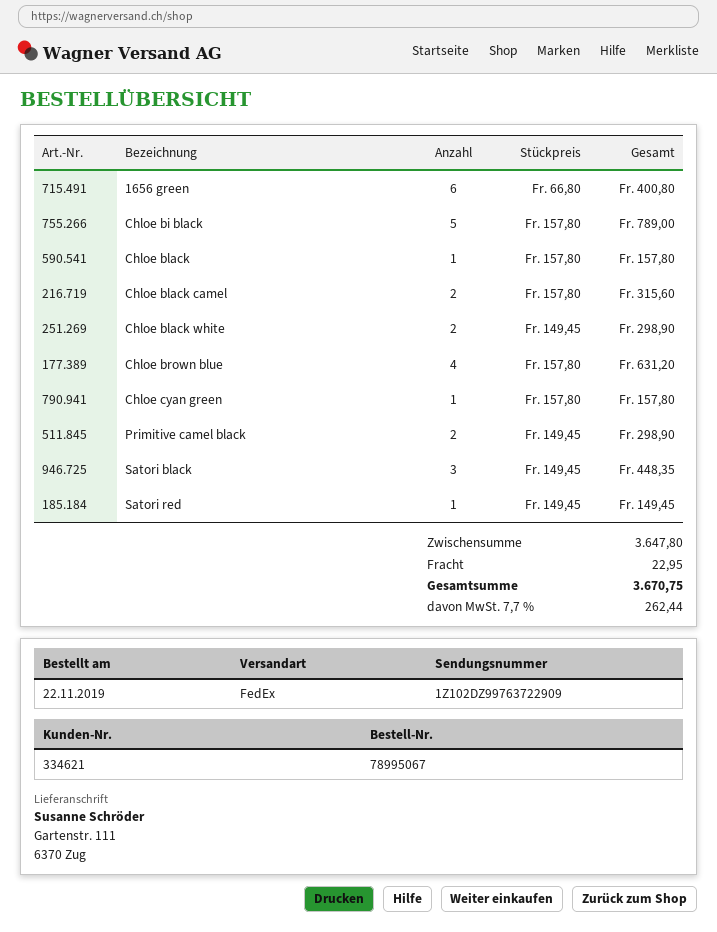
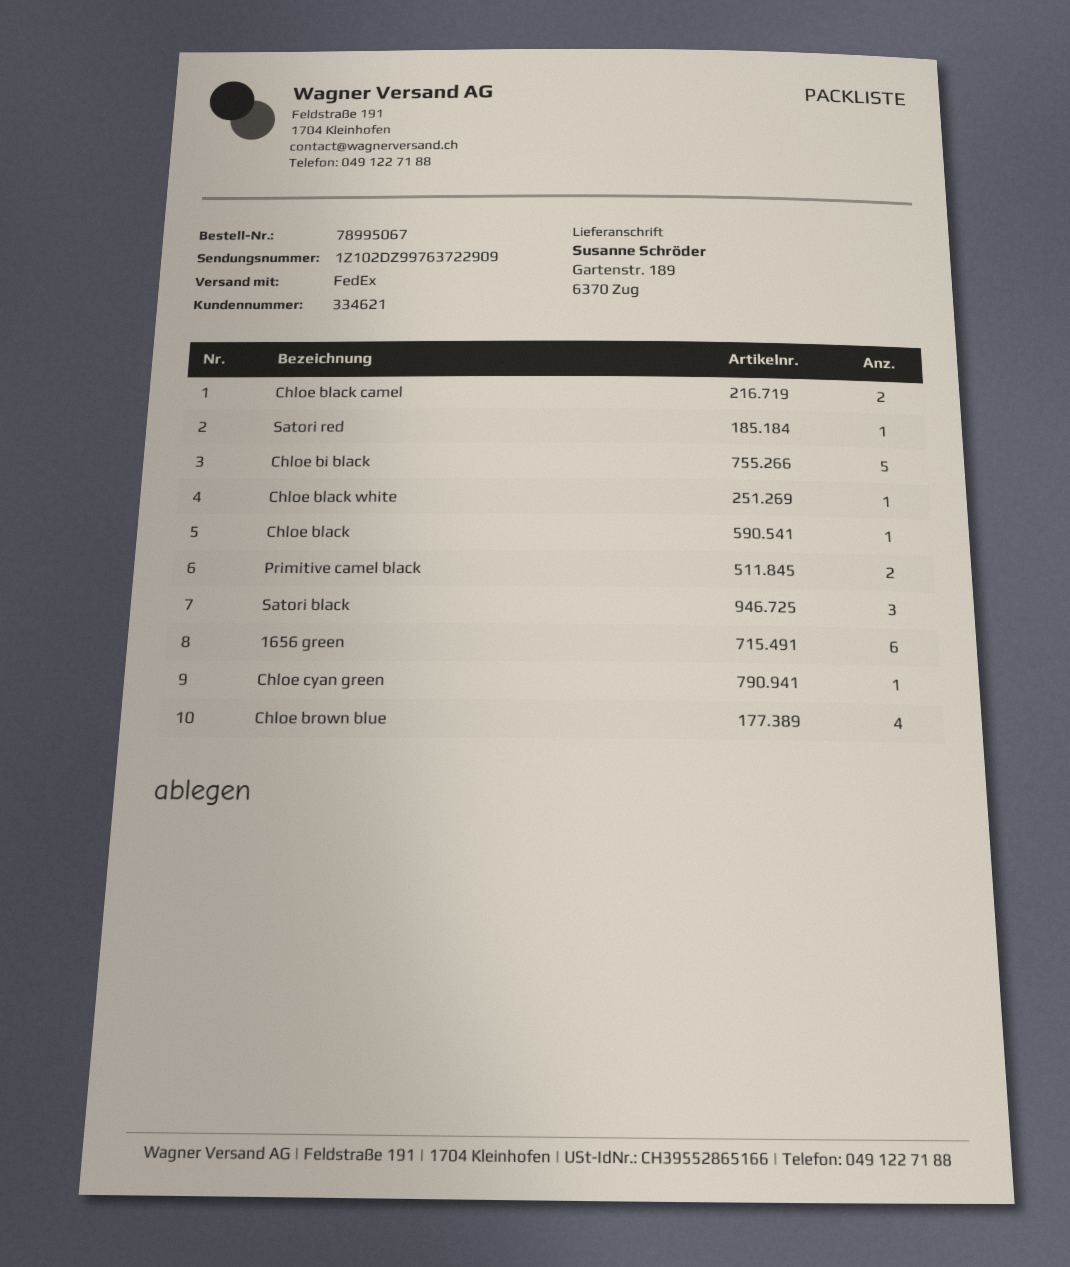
ship to: Gartenstr. 111, 6370 Zug -> Gartenstr. 189, 6370 Zug
Chloe black white: 2 -> 1

